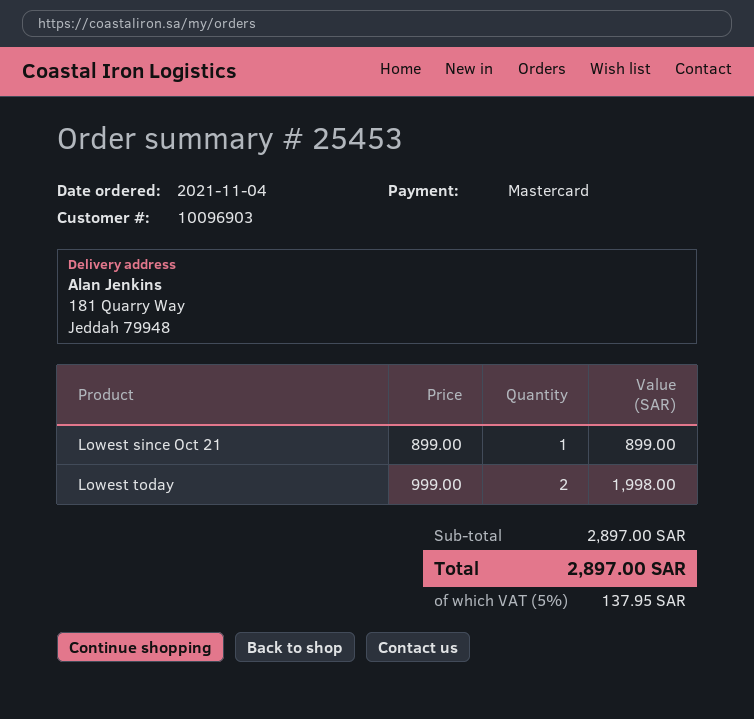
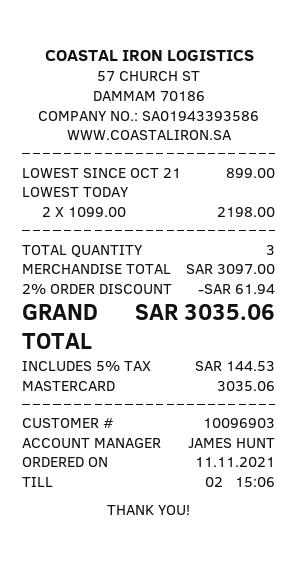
order date: 2021-11-04 -> 2021-11-11
Lowest today: 2 x 999.00 = 1998.00 -> 2 x 1099.00 = 2198.00
subtotal: 2897.00 -> 3097.00
discount: none -> 2% = 61.94
tax: 5% = 137.95 -> 5% = 144.53
total: 2897.00 -> 3035.06

